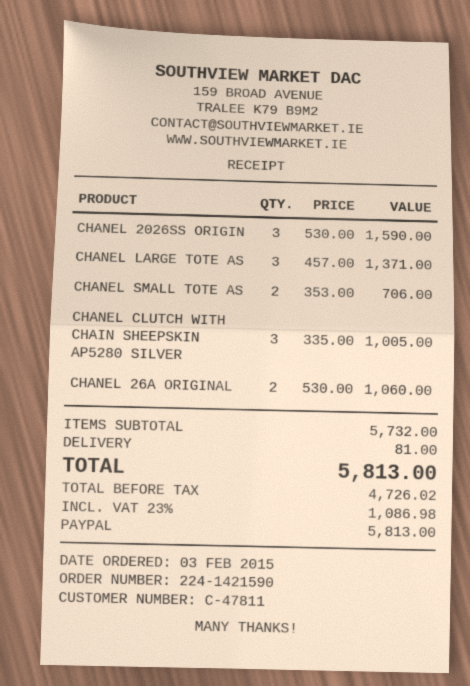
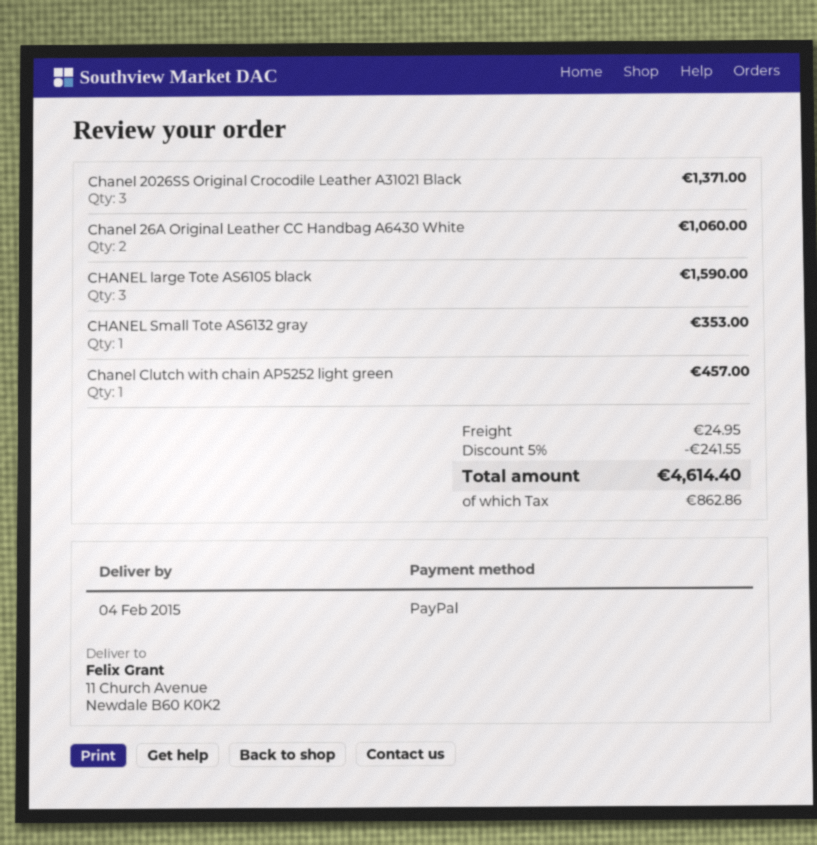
CHANEL 2026SS ORIGIN: 3 for 1590.00 -> 3 for 1371.00
CHANEL LARGE TOTE AS: 3 for 1371.00 -> 3 for 1590.00
CHANEL SMALL TOTE AS: 2 for 706.00 -> 1 for 353.00
CHANEL CLUTCH WITH CHAIN SHEEPSKIN AP5280 SILVER: 3 for 1005.00 -> none
Chanel Clutch with chain AP5252 light green: none -> 1 for 457.00
discount: none -> 5% = 241.55
shipping: 81.00 -> 24.95
tax: 1086.98 -> 862.86
total: 5813.00 -> 4614.40

